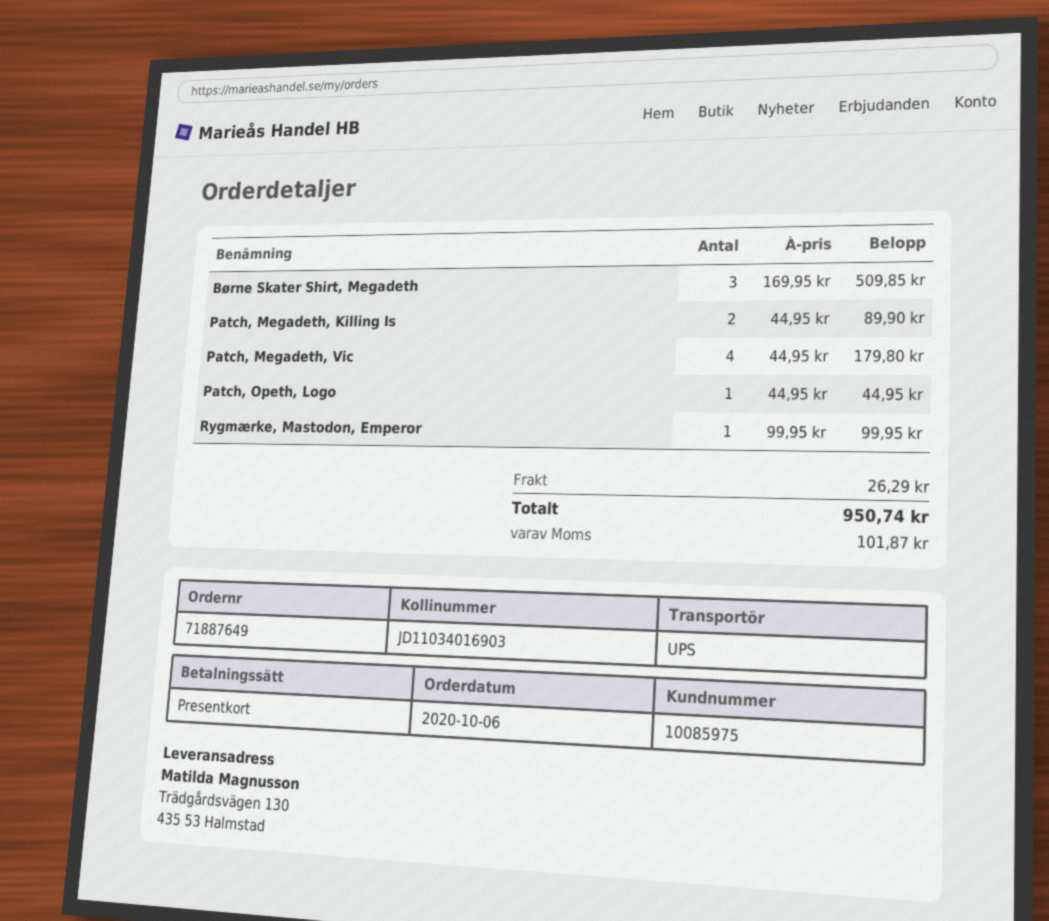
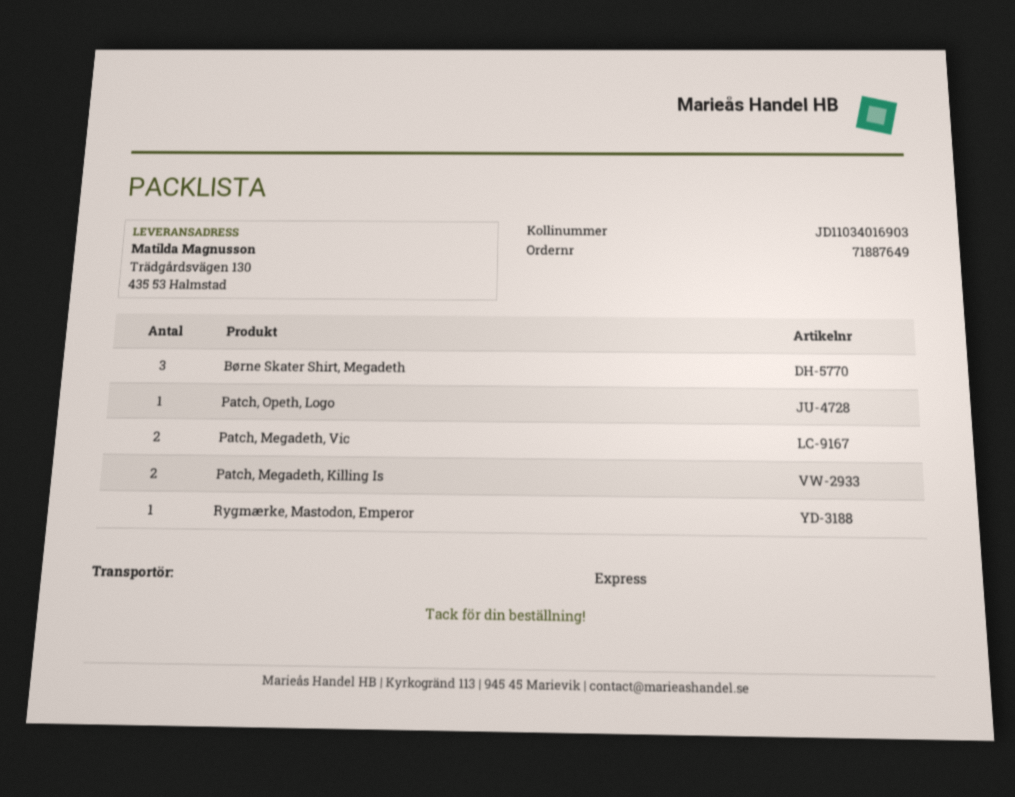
shipping method: UPS -> express
Patch, Megadeth, Vic: 4 -> 2

